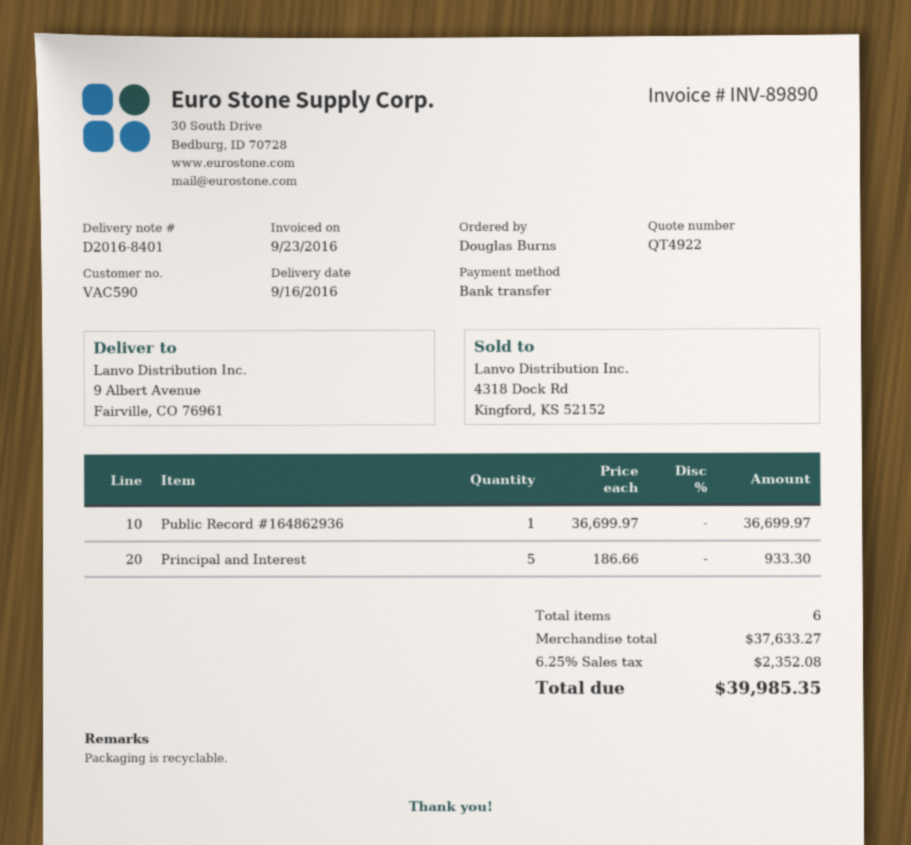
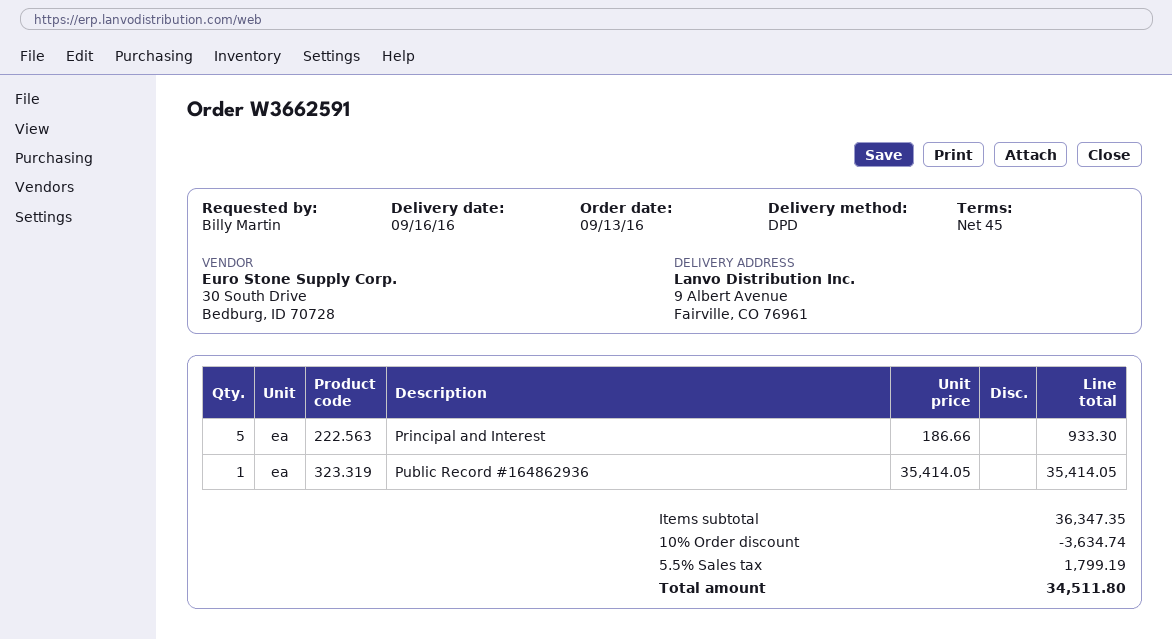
ordered by: Douglas Burns -> Billy Martin
Public Record #164862936: 1 x 36699.97 = 36699.97 -> 1 x 35414.05 = 35414.05
subtotal: 37633.27 -> 36347.35
discount: none -> 10% = 3634.74
tax: 6.25% = 2352.08 -> 5.5% = 1799.19
total: 39985.35 -> 34511.80

